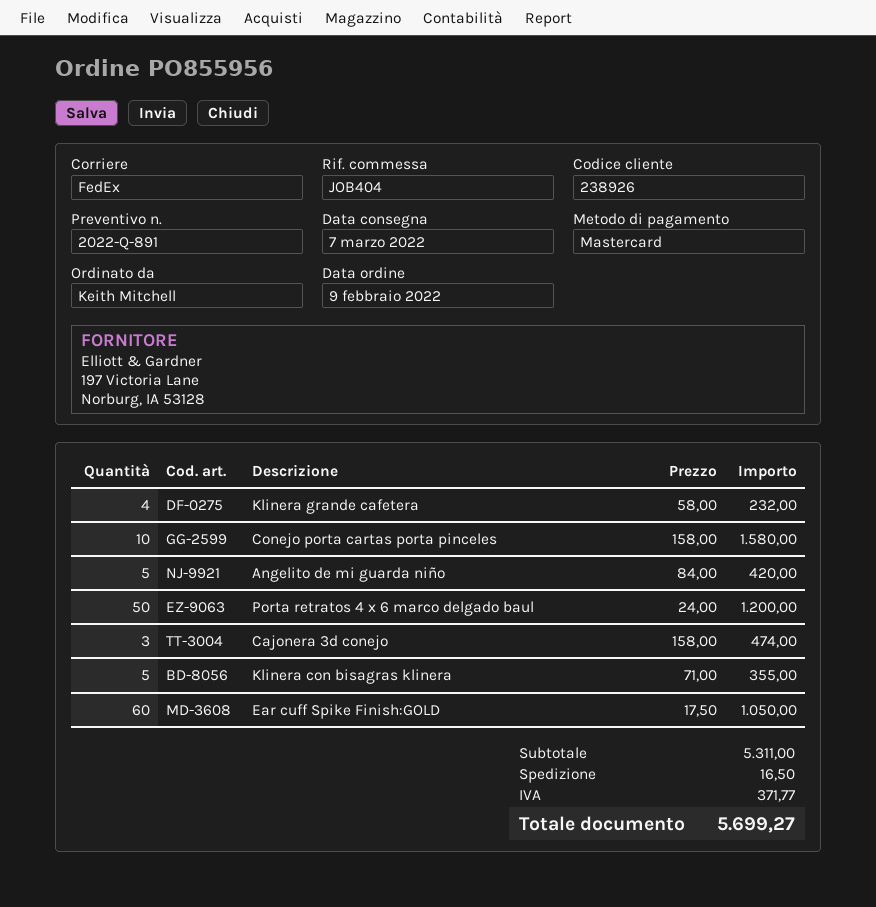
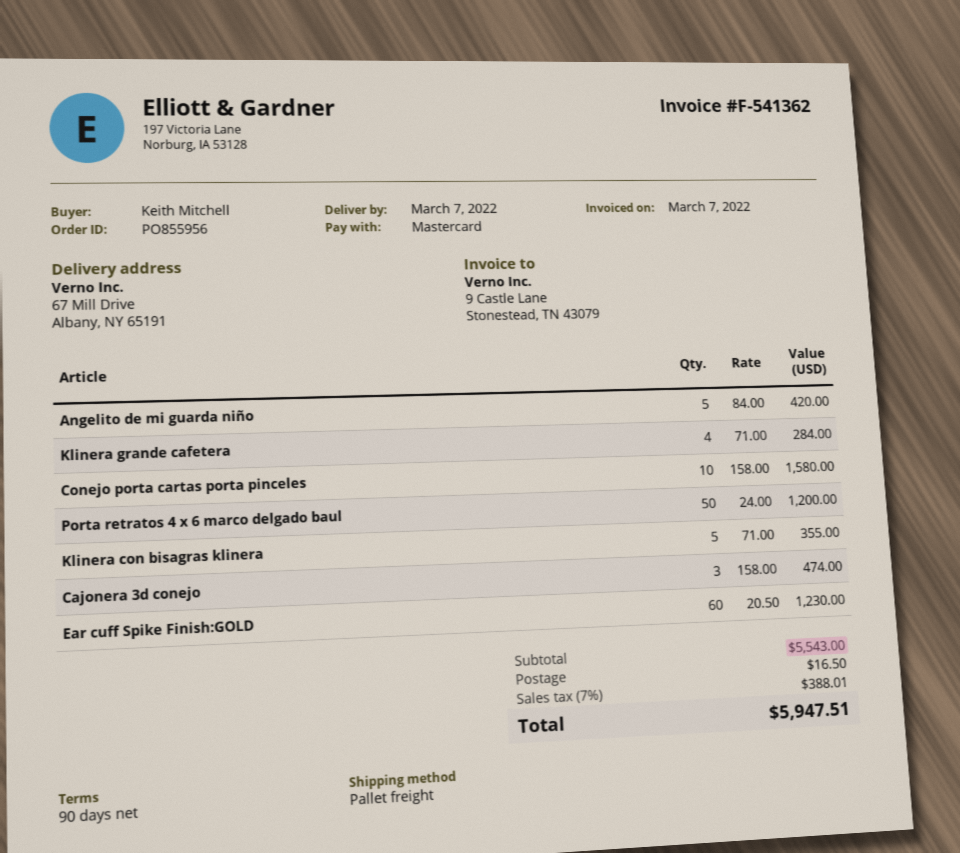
shipping method: FedEx -> pallet freight
Klinera grande cafetera: 4 x 58.00 = 232.00 -> 4 x 71.00 = 284.00
Ear cuff Spike Finish:GOLD: 60 x 17.50 = 1050.00 -> 60 x 20.50 = 1230.00
subtotal: 5311.00 -> 5543.00
tax: 371.77 -> 388.01
total: 5699.27 -> 5947.51

